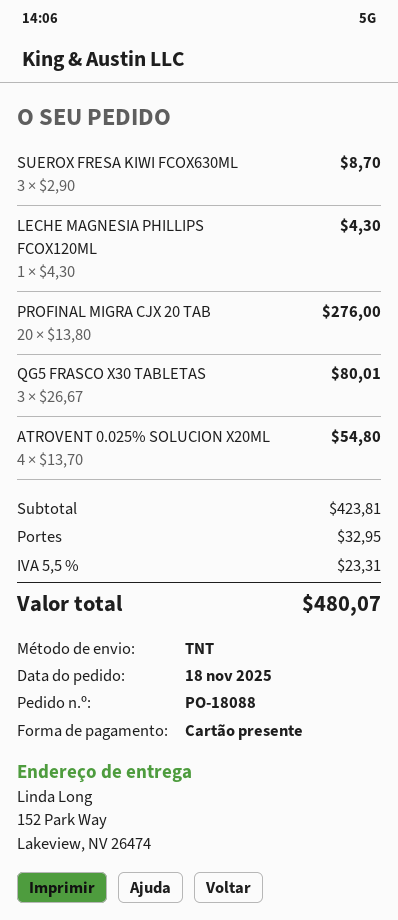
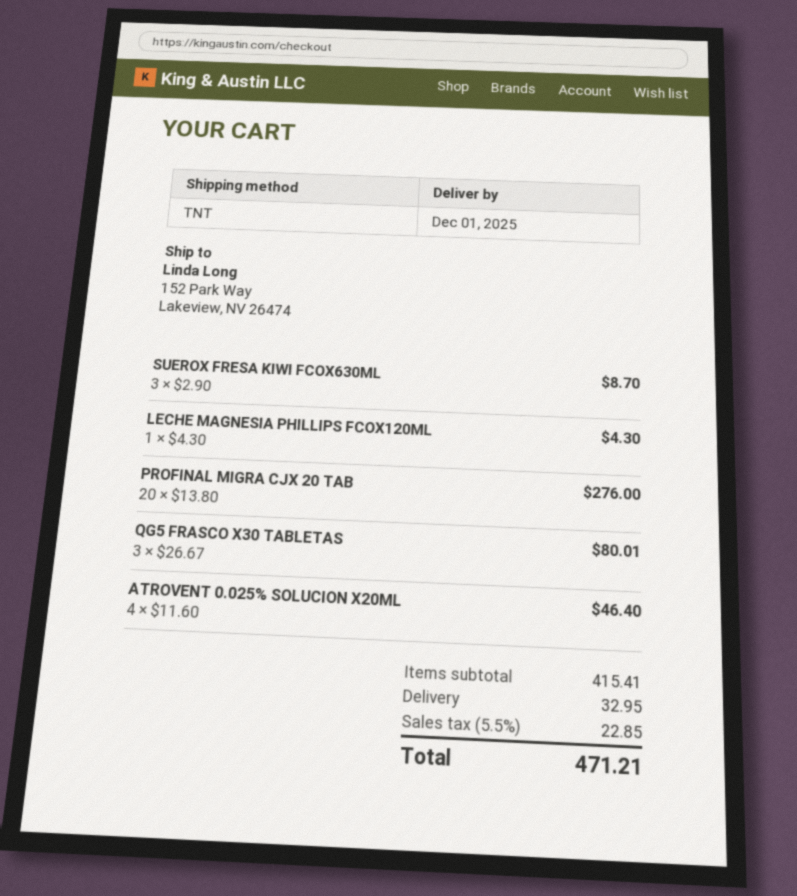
ATROVENT 0.025% SOLUCION X20ML: 4 x 13.70 = 54.80 -> 4 x 11.60 = 46.40
subtotal: 423.81 -> 415.41
tax: 5.5% = 23.31 -> 5.5% = 22.85
total: 480.07 -> 471.21

